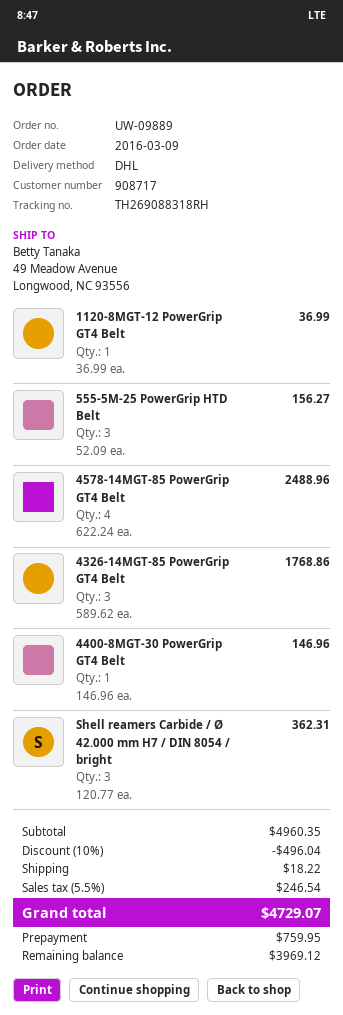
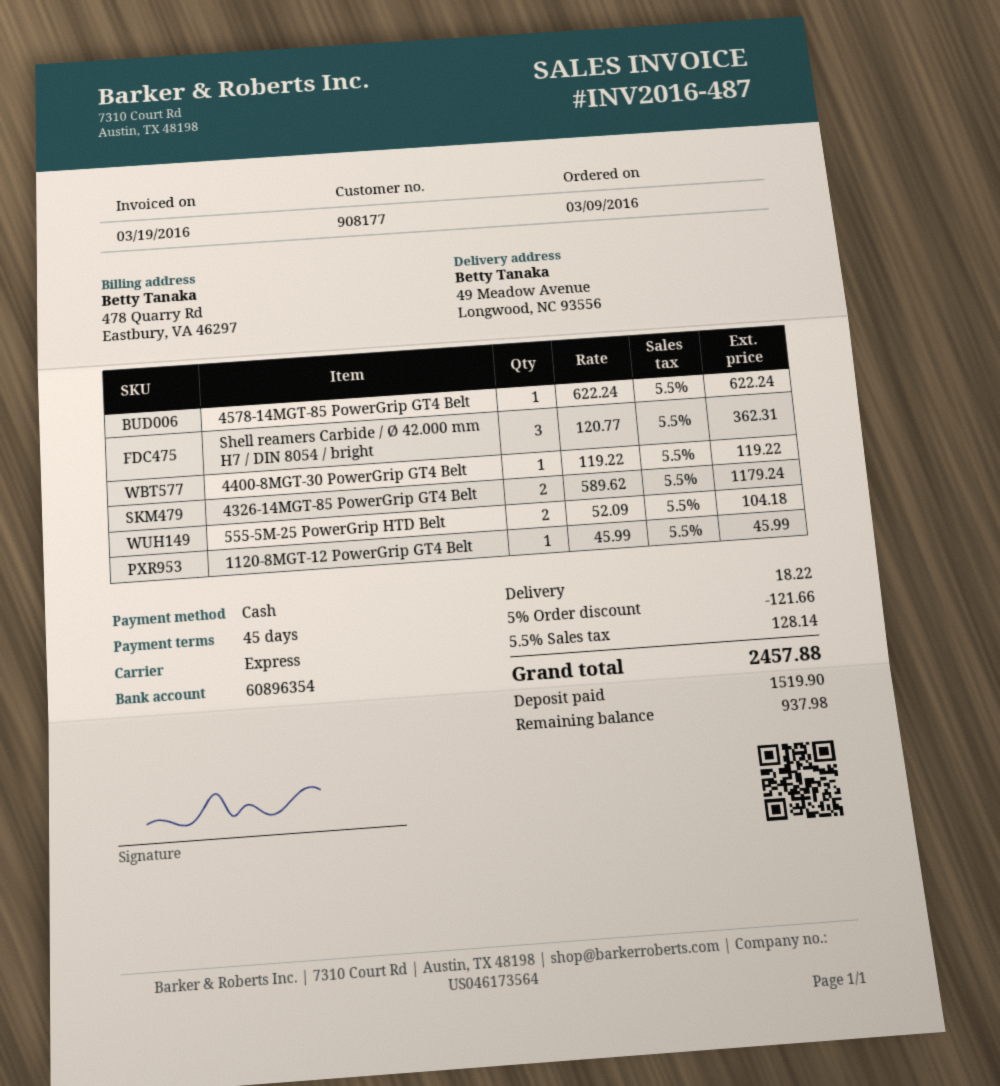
customer number: 908717 -> 908177
shipping method: DHL -> express
1120-8MGT-12 PowerGrip GT4 Belt: 1 x 36.99 = 36.99 -> 1 x 45.99 = 45.99
555-5M-25 PowerGrip HTD Belt: 3 x 52.09 = 156.27 -> 2 x 52.09 = 104.18
4578-14MGT-85 PowerGrip GT4 Belt: 4 x 622.24 = 2488.96 -> 1 x 622.24 = 622.24
4326-14MGT-85 PowerGrip GT4 Belt: 3 x 589.62 = 1768.86 -> 2 x 589.62 = 1179.24
4400-8MGT-30 PowerGrip GT4 Belt: 1 x 146.96 = 146.96 -> 1 x 119.22 = 119.22
discount: 10% = 496.04 -> 5% = 121.66
tax: 5.5% = 246.54 -> 5.5% = 128.14
total: 4729.07 -> 2457.88
deposit: 759.95 -> 1519.90
balance: 3969.12 -> 937.98

